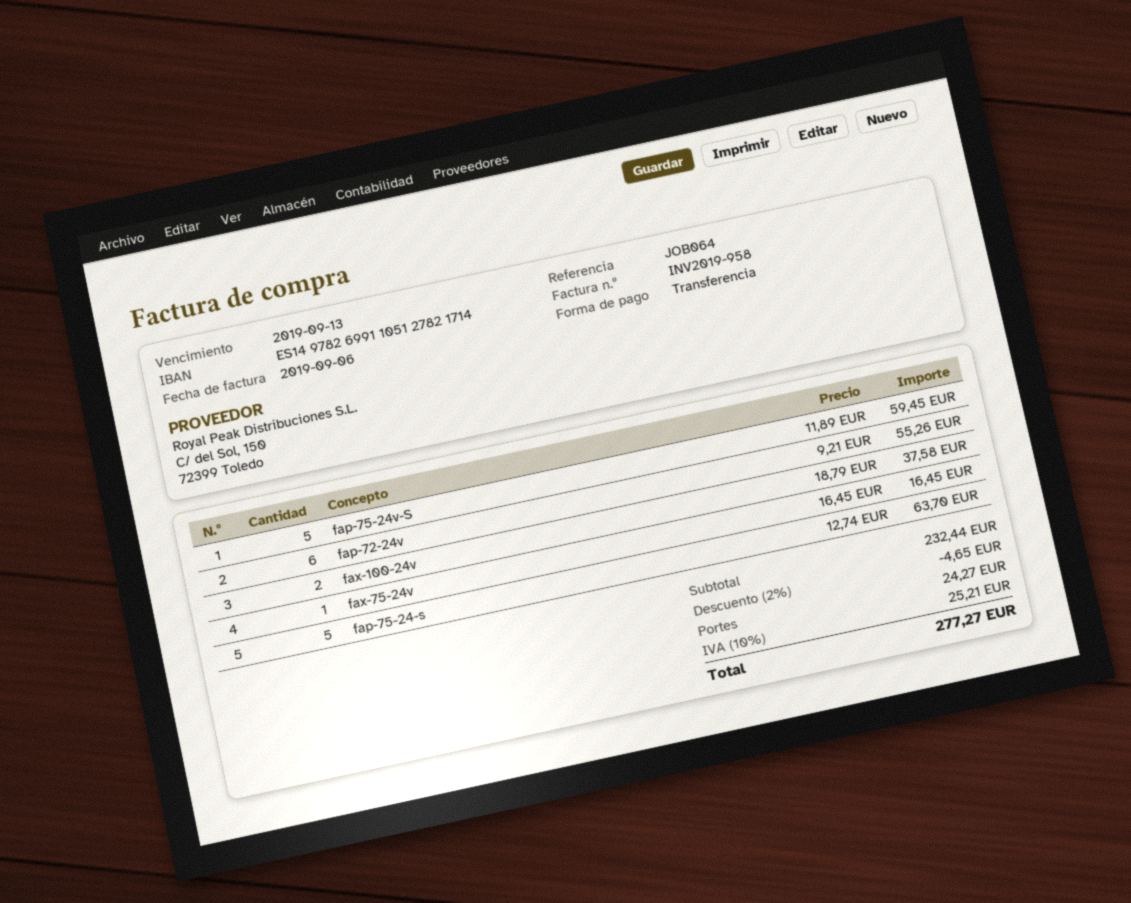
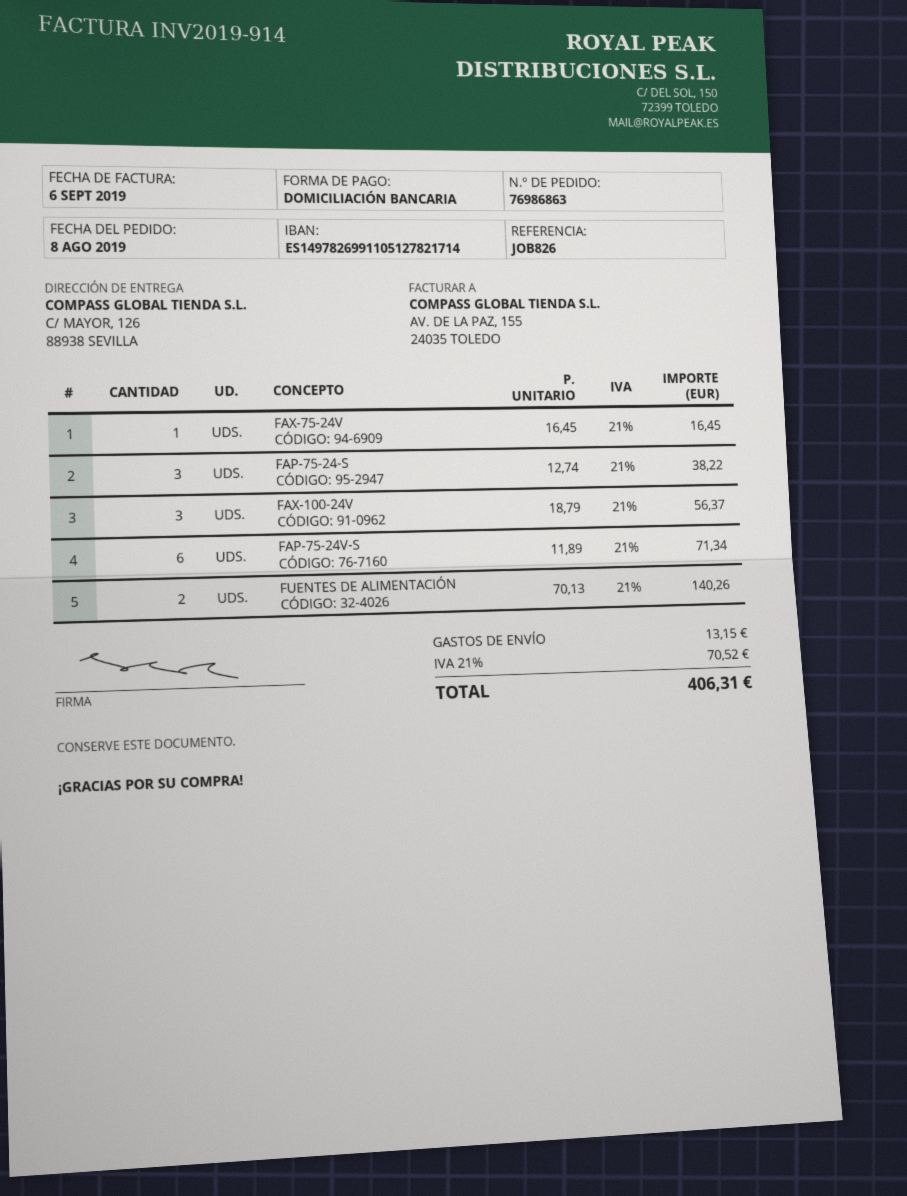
invoice number: INV2019-958 -> INV2019-914
reference: JOB064 -> JOB826
payment method: bank transfer -> direct debit
fap-75-24v-S: 5 x 11.89 = 59.45 -> 6 x 11.89 = 71.34
fap-72-24v: 6 x 9.21 = 55.26 -> none
fax-100-24v: 2 x 18.79 = 37.58 -> 3 x 18.79 = 56.37
fap-75-24-s: 5 x 12.74 = 63.70 -> 3 x 12.74 = 38.22
FUENTES DE ALIMENTACIÓN: none -> 2 x 70.13 = 140.26
discount: 2% = 4.65 -> none
shipping: 24.27 -> 13.15
tax: 10% = 25.21 -> 21% = 70.52
total: 277.27 -> 406.31

